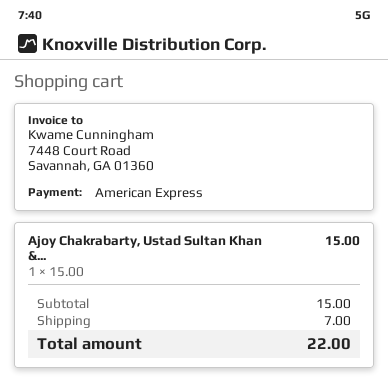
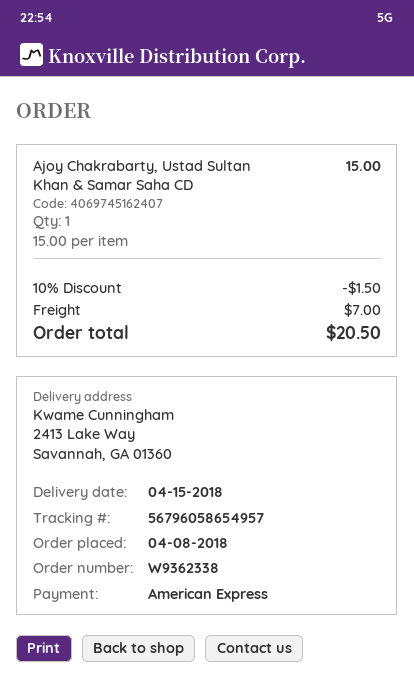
discount: none -> 10% = 1.50
total: 22.00 -> 20.50

